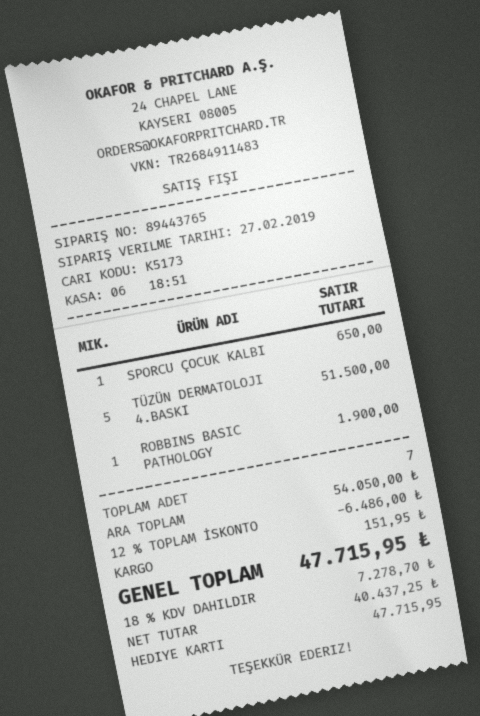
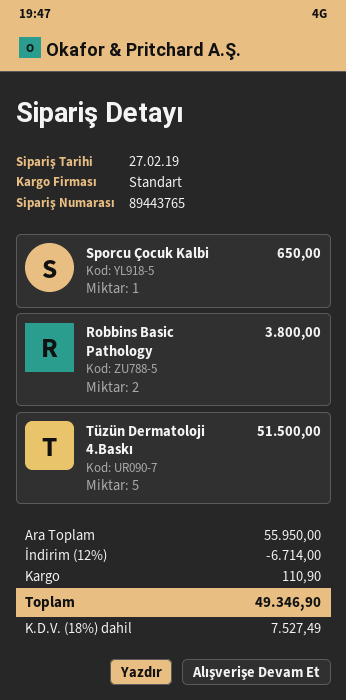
ROBBINS BASIC PATHOLOGY: 1 for 1900.00 -> 2 for 3800.00
subtotal: 54050.00 -> 55950.00
discount: 12% = 6486.00 -> 12% = 6714.00
shipping: 151.95 -> 110.90
tax: 18% = 7278.70 -> 18% = 7527.49
total: 47715.95 -> 49346.90

